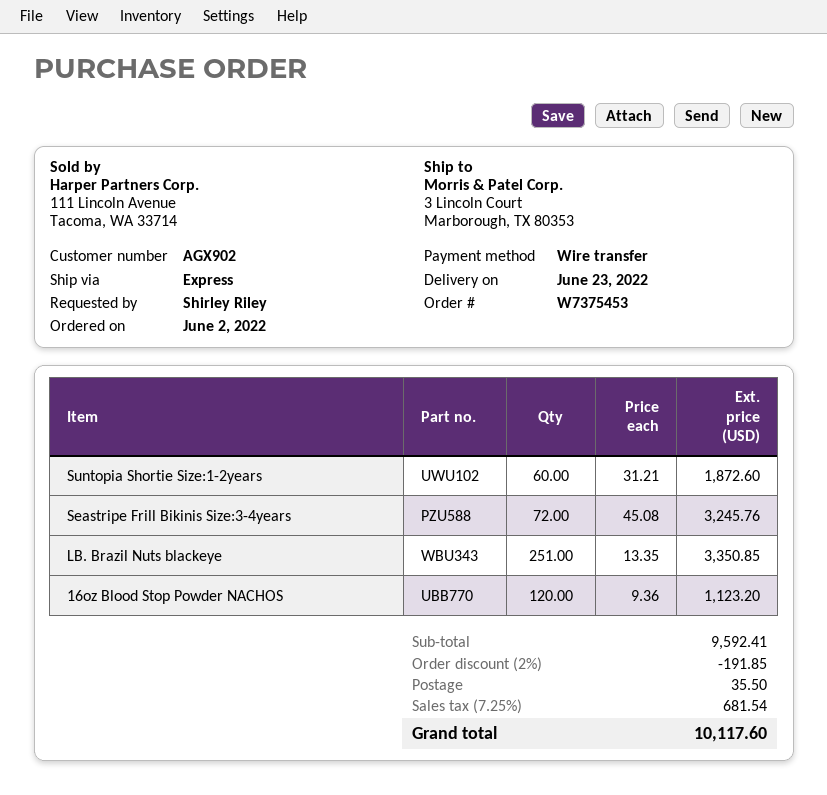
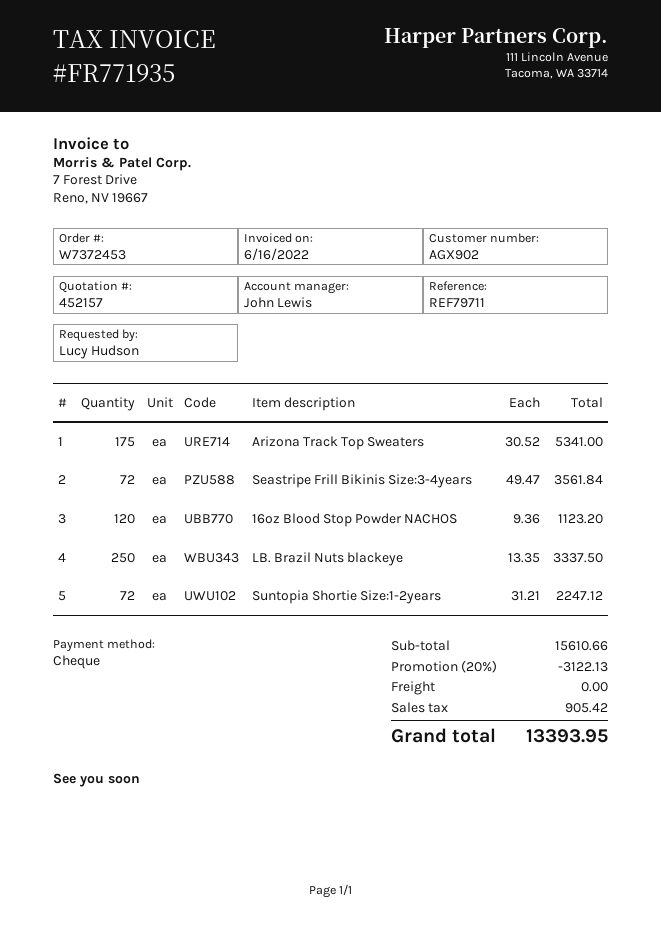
order number: W7375453 -> W7372453
ordered by: Shirley Riley -> Lucy Hudson
payment method: bank transfer -> cheque
Suntopia Shortie Size:1-2years: 60 x 31.21 = 1872.60 -> 72 x 31.21 = 2247.12
Seastripe Frill Bikinis Size:3-4years: 72 x 45.08 = 3245.76 -> 72 x 49.47 = 3561.84
LB. Brazil Nuts blackeye: 251 x 13.35 = 3350.85 -> 250 x 13.35 = 3337.50
Arizona Track Top Sweaters: none -> 175 x 30.52 = 5341.00
subtotal: 9592.41 -> 15610.66
discount: 2% = 191.85 -> 20% = 3122.13
shipping: 35.50 -> 0.00
tax: 681.54 -> 905.42
total: 10117.60 -> 13393.95

